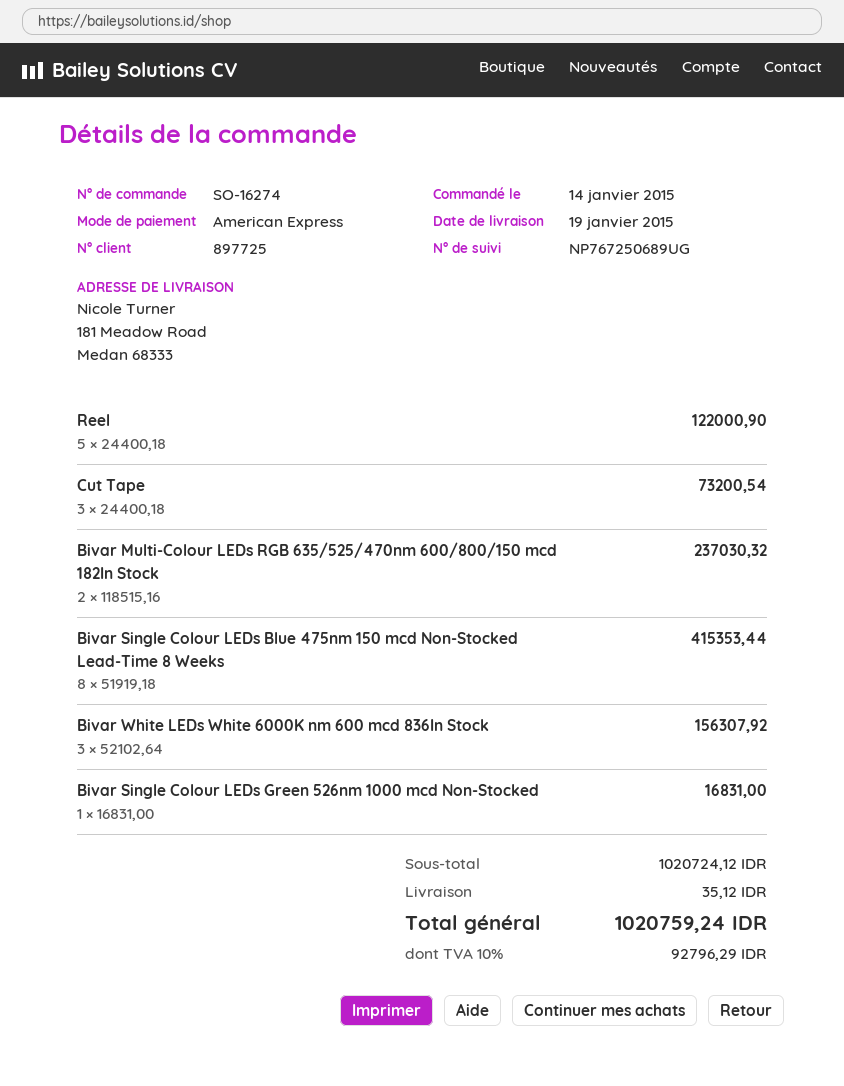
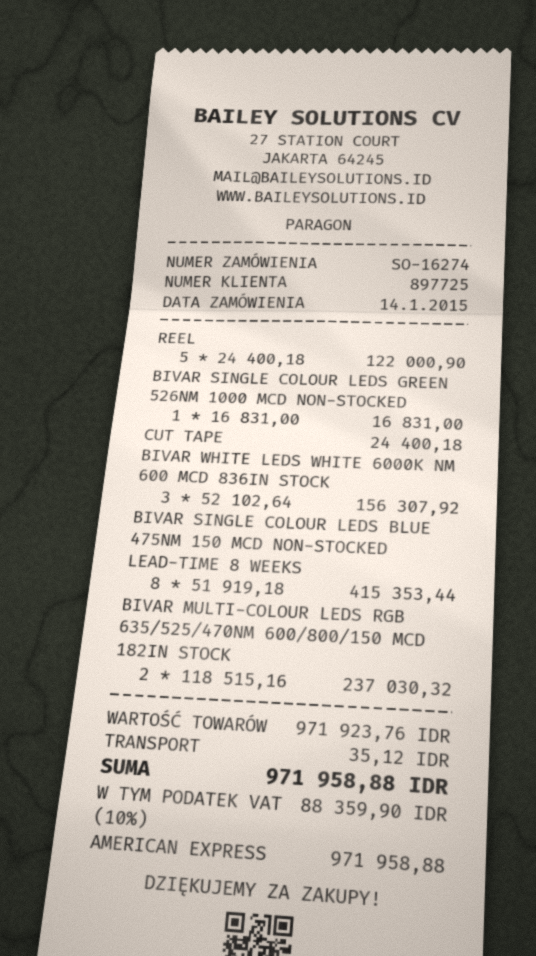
Cut Tape: 3 x 24400.18 = 73200.54 -> 1 x 24400.18 = 24400.18
subtotal: 1020724.12 -> 971923.76
tax: 10% = 92796.29 -> 10% = 88359.90
total: 1020759.24 -> 971958.88

